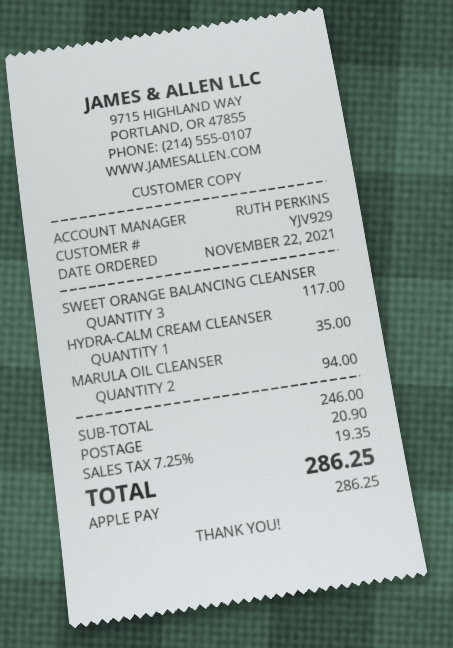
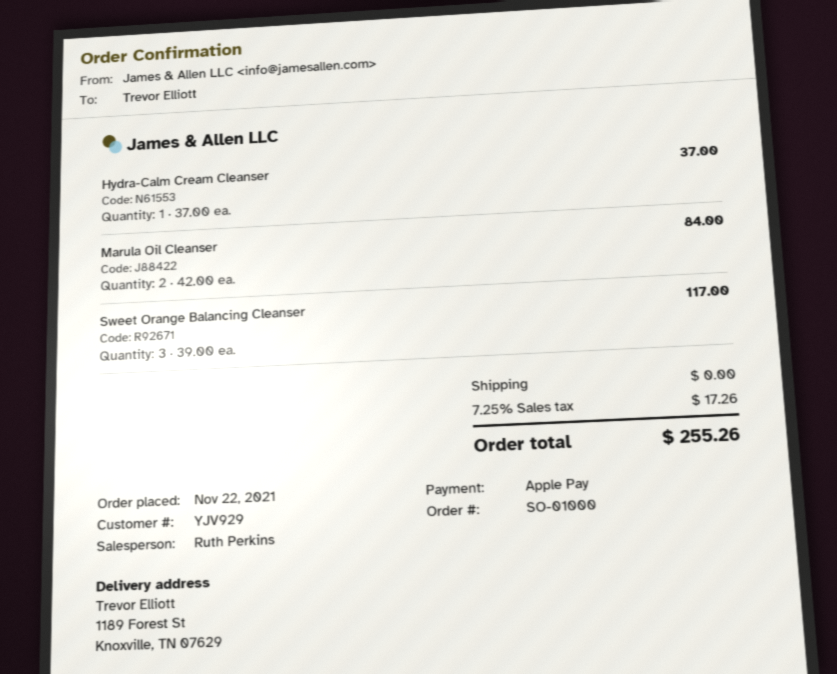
HYDRA-CALM CREAM CLEANSER: 1 for 35.00 -> 1 for 37.00
MARULA OIL CLEANSER: 2 for 94.00 -> 2 for 84.00
shipping: 20.90 -> 0.00
tax: 7.25% = 19.35 -> 7.25% = 17.26
total: 286.25 -> 255.26

